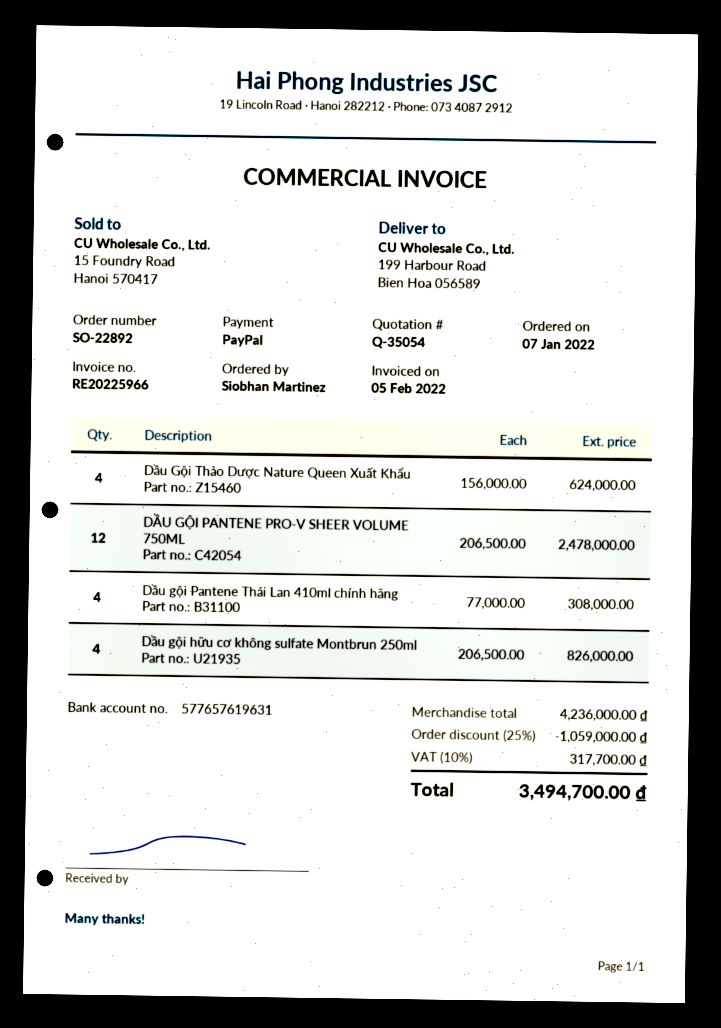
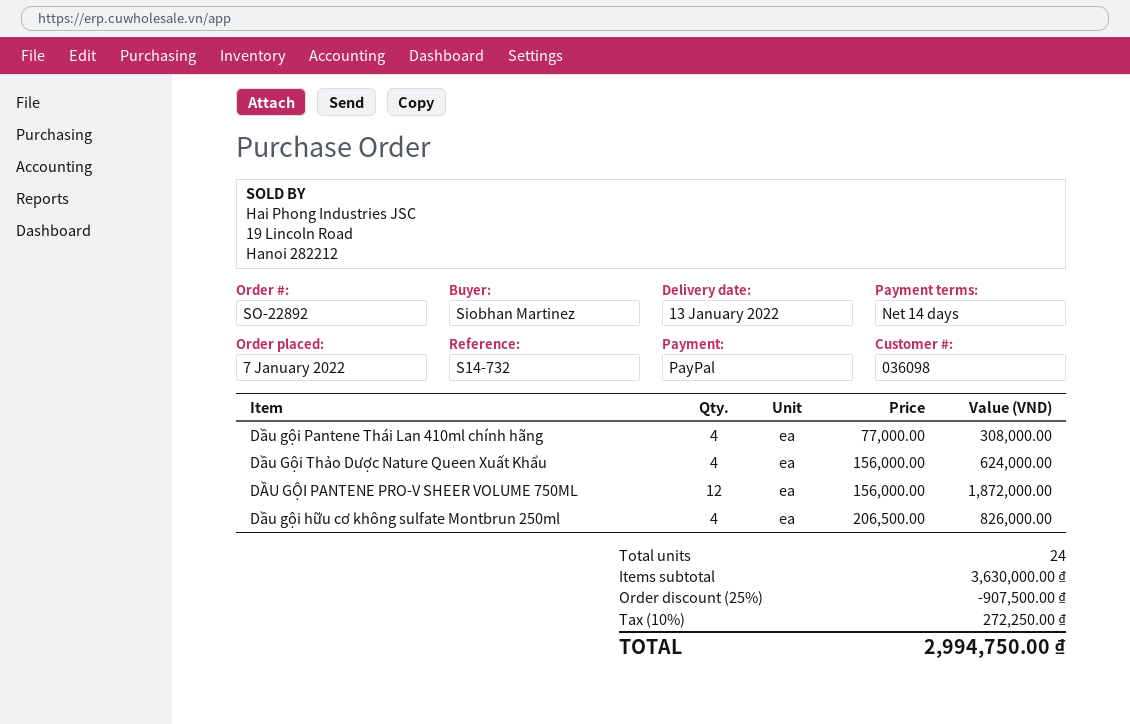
DẦU GỘI PANTENE PRO-V SHEER VOLUME 750ML: 12 x 206500.00 = 2478000.00 -> 12 x 156000.00 = 1872000.00
subtotal: 4236000.00 -> 3630000.00
discount: 25% = 1059000.00 -> 25% = 907500.00
tax: 10% = 317700.00 -> 10% = 272250.00
total: 3494700.00 -> 2994750.00

